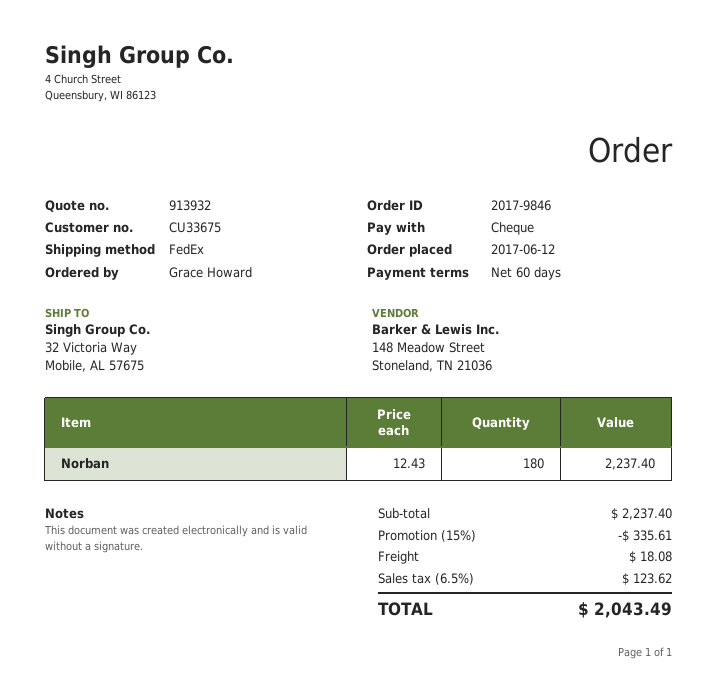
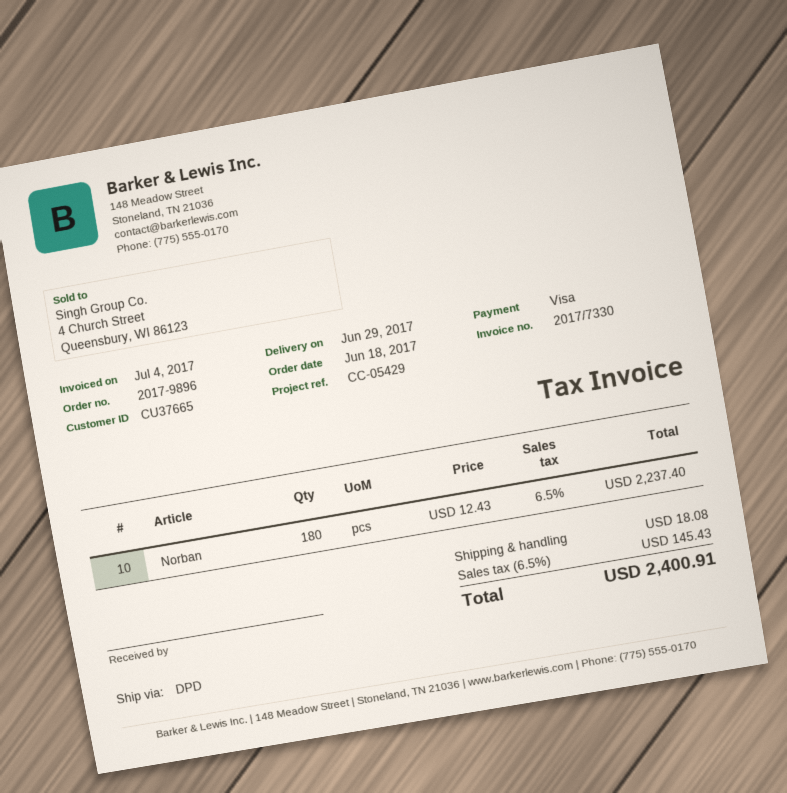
order number: 2017-9846 -> 2017-9896
order date: 2017-06-12 -> 2017-06-18
customer number: CU33675 -> CU37665
payment method: cheque -> Visa
shipping method: FedEx -> DPD
discount: 15% = 335.61 -> none
tax: 6.5% = 123.62 -> 6.5% = 145.43
total: 2043.49 -> 2400.91

